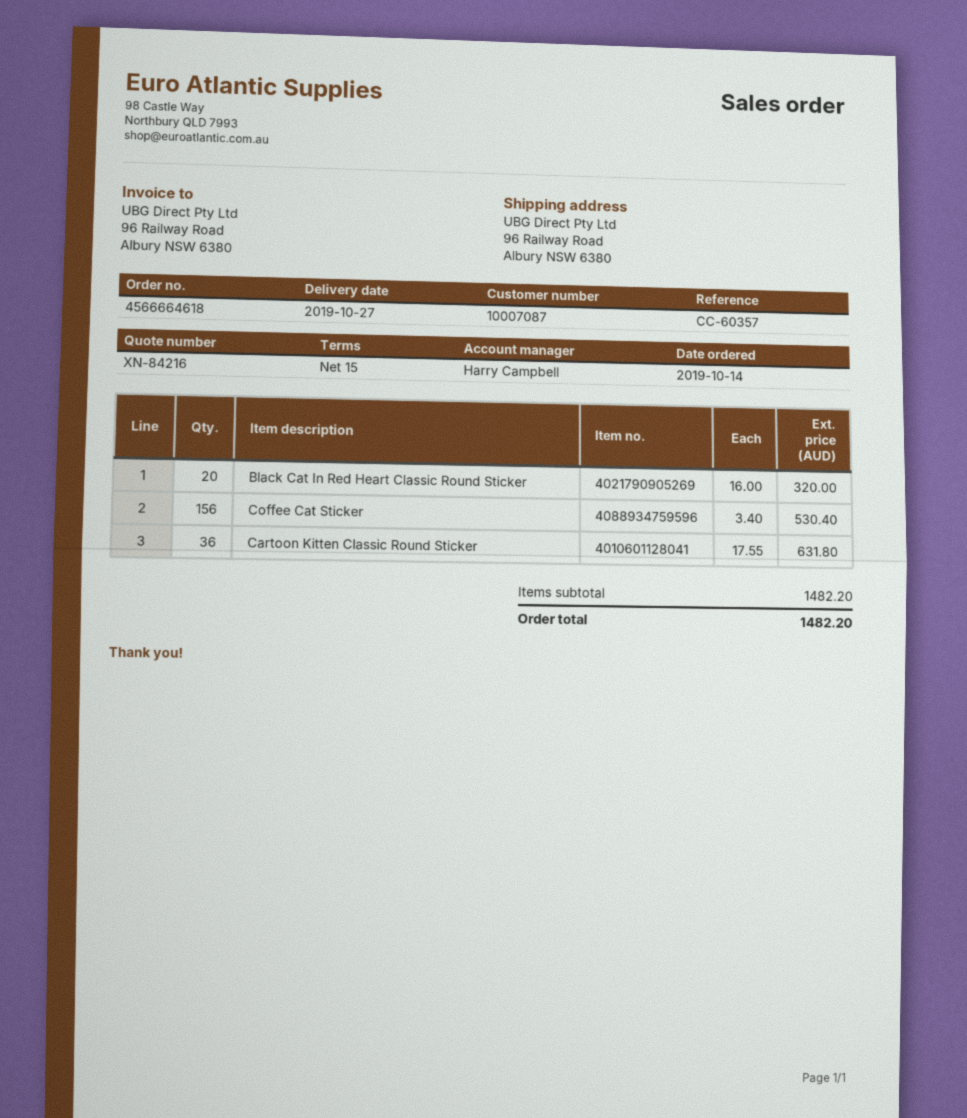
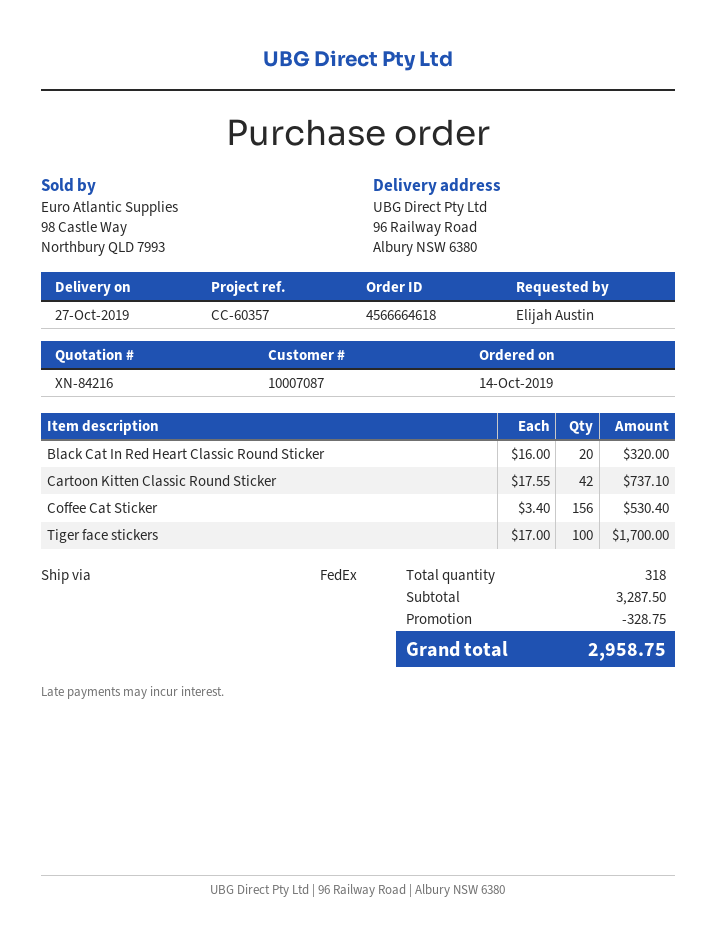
Cartoon Kitten Classic Round Sticker: 36 x 17.55 = 631.80 -> 42 x 17.55 = 737.10
Tiger face stickers: none -> 100 x 17.00 = 1700.00
subtotal: 1482.20 -> 3287.50
discount: none -> 328.75
total: 1482.20 -> 2958.75

